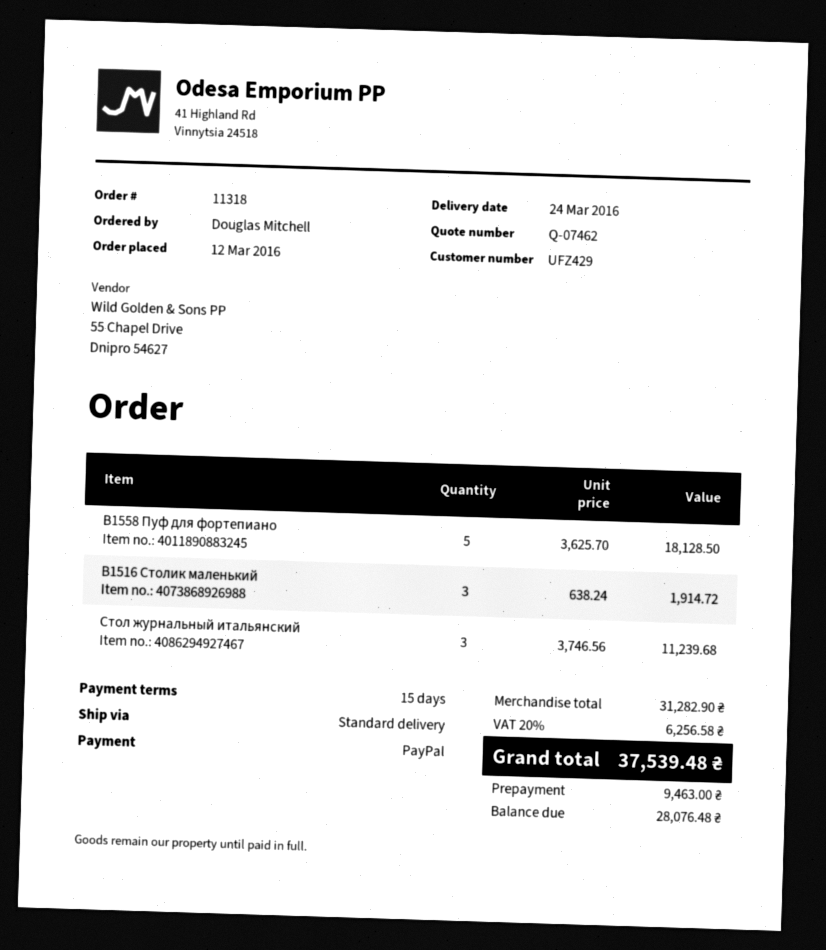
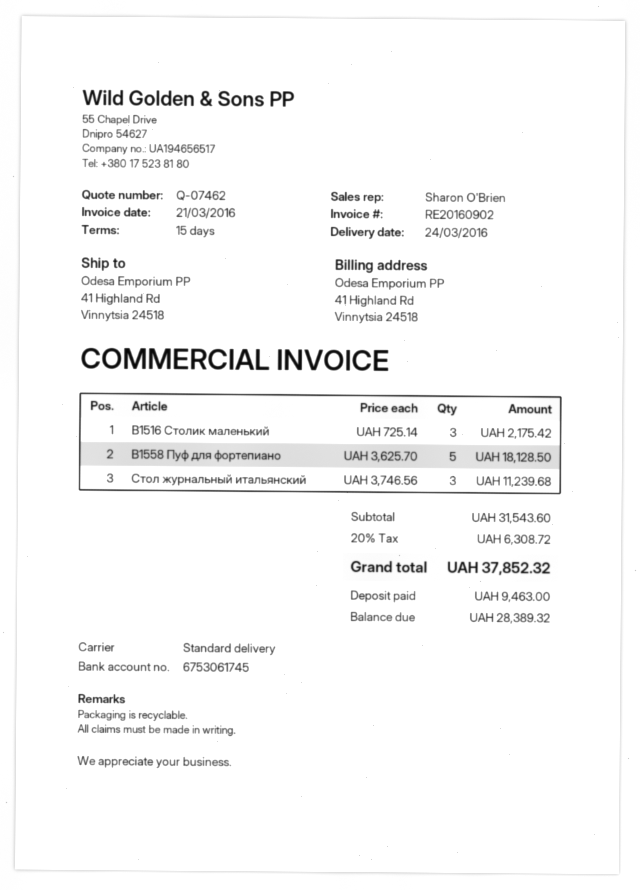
В1516 Столик маленький: 3 x 638.24 = 1914.72 -> 3 x 725.14 = 2175.42
subtotal: 31282.90 -> 31543.60
tax: 20% = 6256.58 -> 20% = 6308.72
total: 37539.48 -> 37852.32
balance: 28076.48 -> 28389.32

